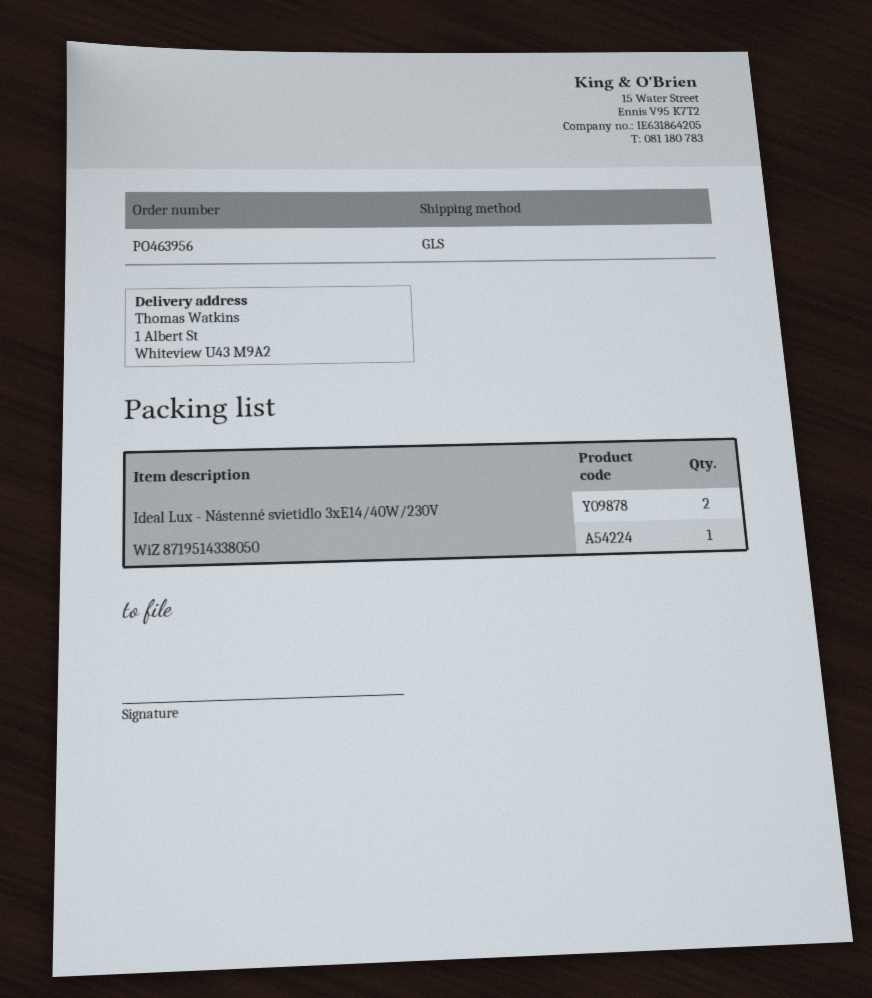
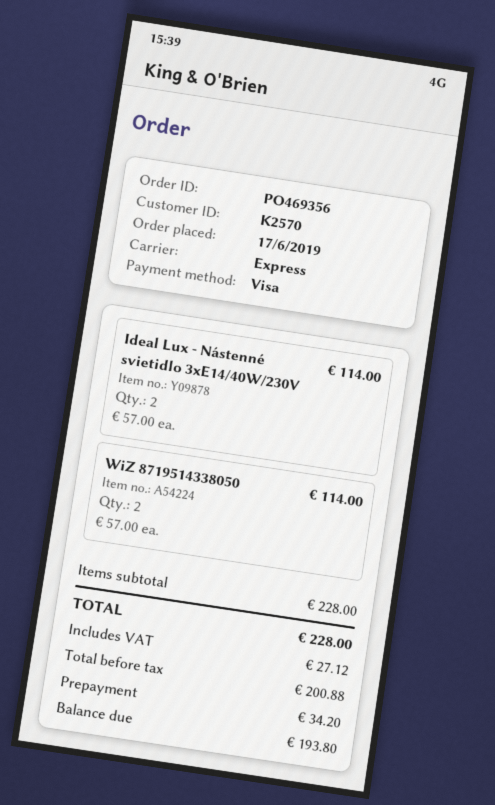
order number: PO463956 -> PO469356
shipping method: GLS -> express
WiZ 8719514338050: 1 -> 2

